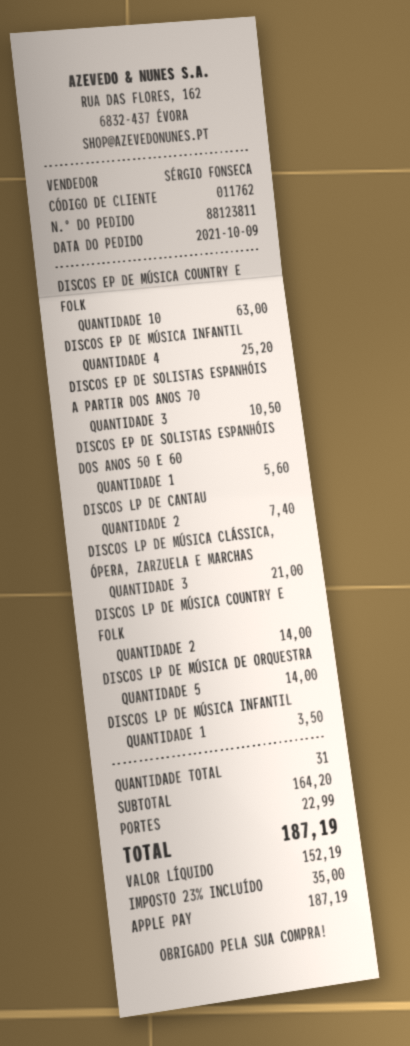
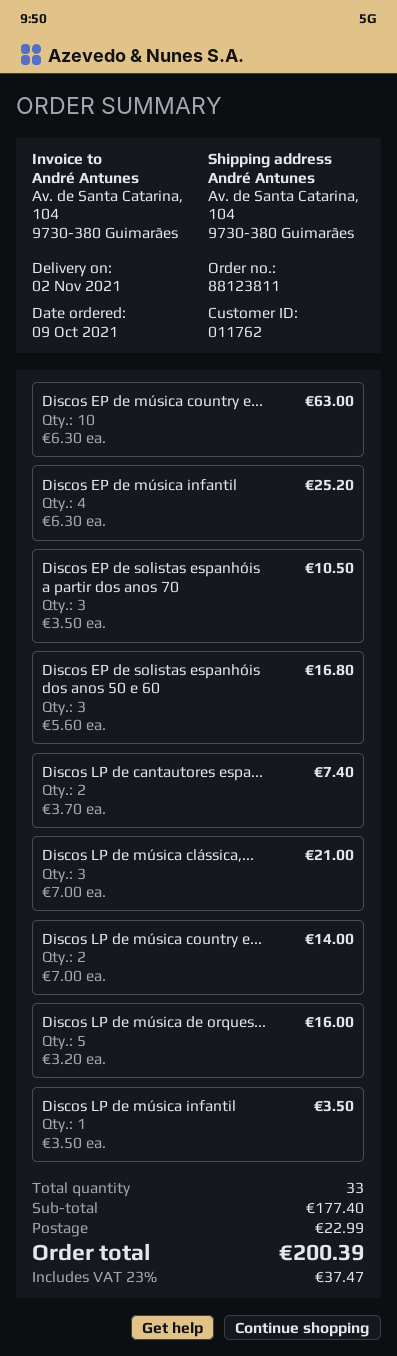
DISCOS EP DE SOLISTAS ESPANHÓIS DOS ANOS 50 E 60: 1 for 5.60 -> 3 for 16.80
DISCOS LP DE MÚSICA DE ORQUESTRA: 5 for 14.00 -> 5 for 16.00
total quantity: 31 -> 33
subtotal: 164.20 -> 177.40
tax: 23% = 35.00 -> 23% = 37.47
total: 187.19 -> 200.39

